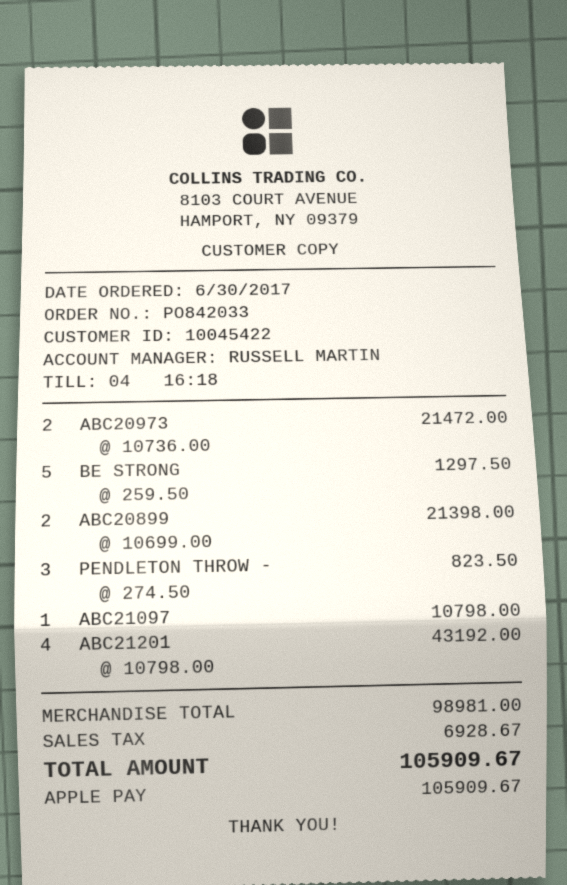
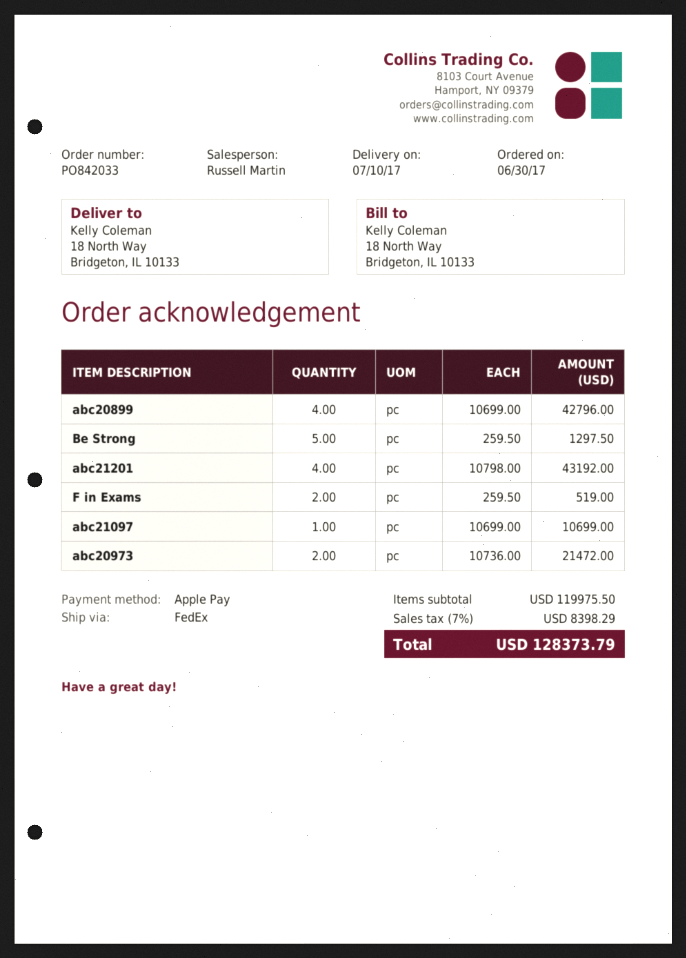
ABC20899: 2 x 10699.00 = 21398.00 -> 4 x 10699.00 = 42796.00
PENDLETON THROW -: 3 x 274.50 = 823.50 -> none
ABC21097: 1 x 10798.00 = 10798.00 -> 1 x 10699.00 = 10699.00
F in Exams: none -> 2 x 259.50 = 519.00
subtotal: 98981.00 -> 119975.50
tax: 6928.67 -> 8398.29
total: 105909.67 -> 128373.79

